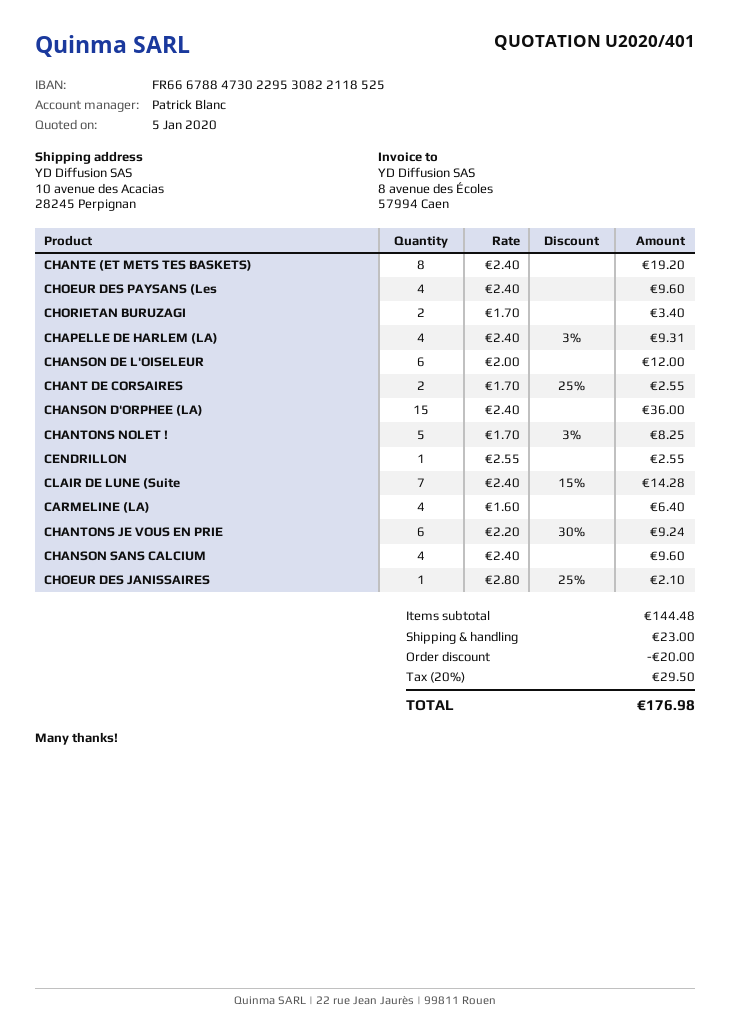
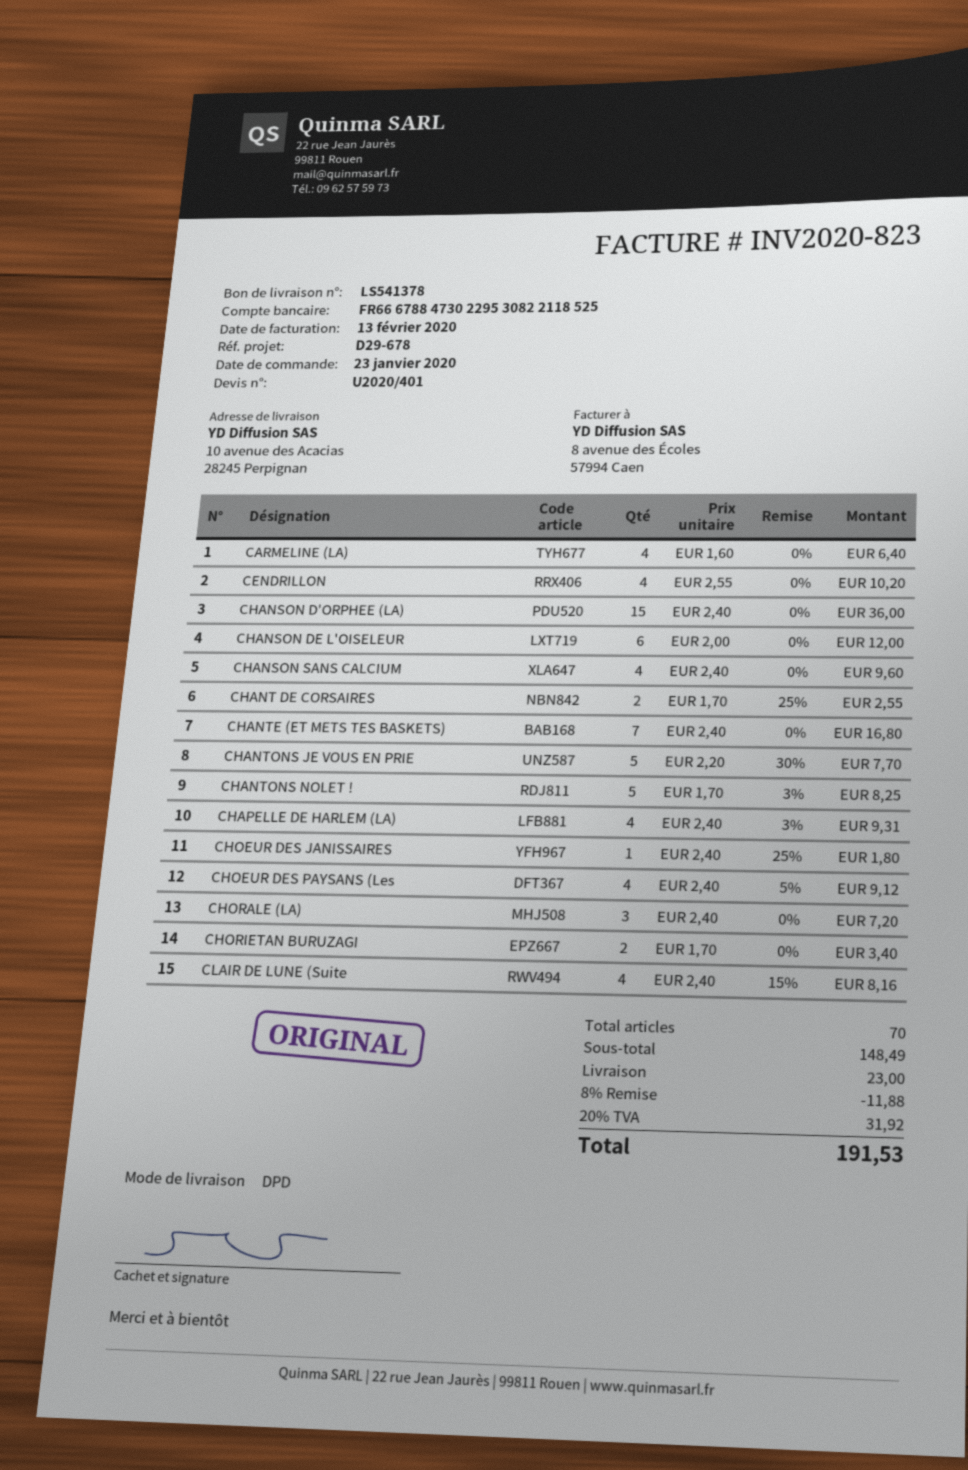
CHANTE (ET METS TES BASKETS): 8 x 2.40 = 19.20 -> 7 x 2.40 = 16.80
CHOEUR DES PAYSANS (Les: 4 x 2.40 = 9.60 -> 4 x 2.40 - 5% = 9.12
CENDRILLON: 1 x 2.55 = 2.55 -> 4 x 2.55 = 10.20
CLAIR DE LUNE (Suite: 7 x 2.40 - 15% = 14.28 -> 4 x 2.40 - 15% = 8.16
CHANTONS JE VOUS EN PRIE: 6 x 2.20 - 30% = 9.24 -> 5 x 2.20 - 30% = 7.70
CHOEUR DES JANISSAIRES: 1 x 2.80 - 25% = 2.10 -> 1 x 2.40 - 25% = 1.80
CHORALE (LA): none -> 3 x 2.40 = 7.20
subtotal: 144.48 -> 148.49
discount: 20.00 -> 11.88
tax: 20% = 29.50 -> 20% = 31.92
total: 176.98 -> 191.53

